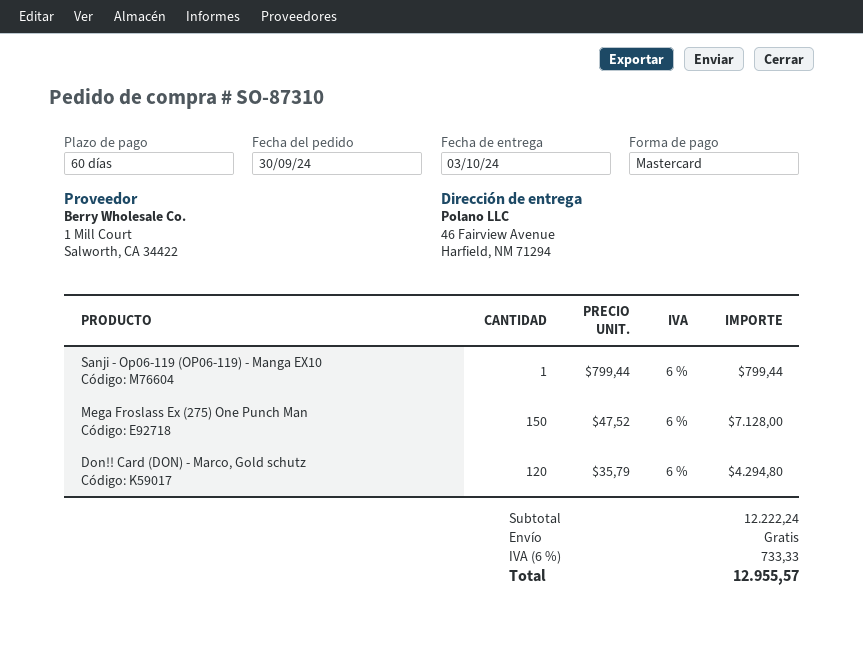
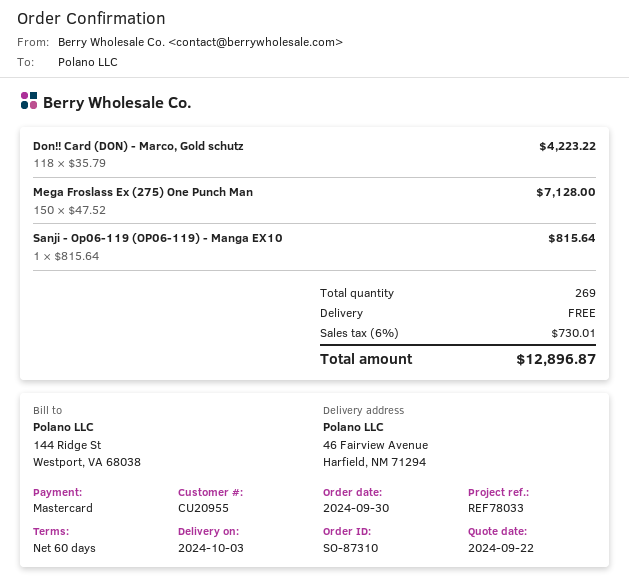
Sanji - Op06-119 (OP06-119) - Manga EX10: 1 x 799.44 = 799.44 -> 1 x 815.64 = 815.64
Don!! Card (DON) - Marco, Gold schutz: 120 x 35.79 = 4294.80 -> 118 x 35.79 = 4223.22
tax: 6% = 733.33 -> 6% = 730.01
total: 12955.57 -> 12896.87

